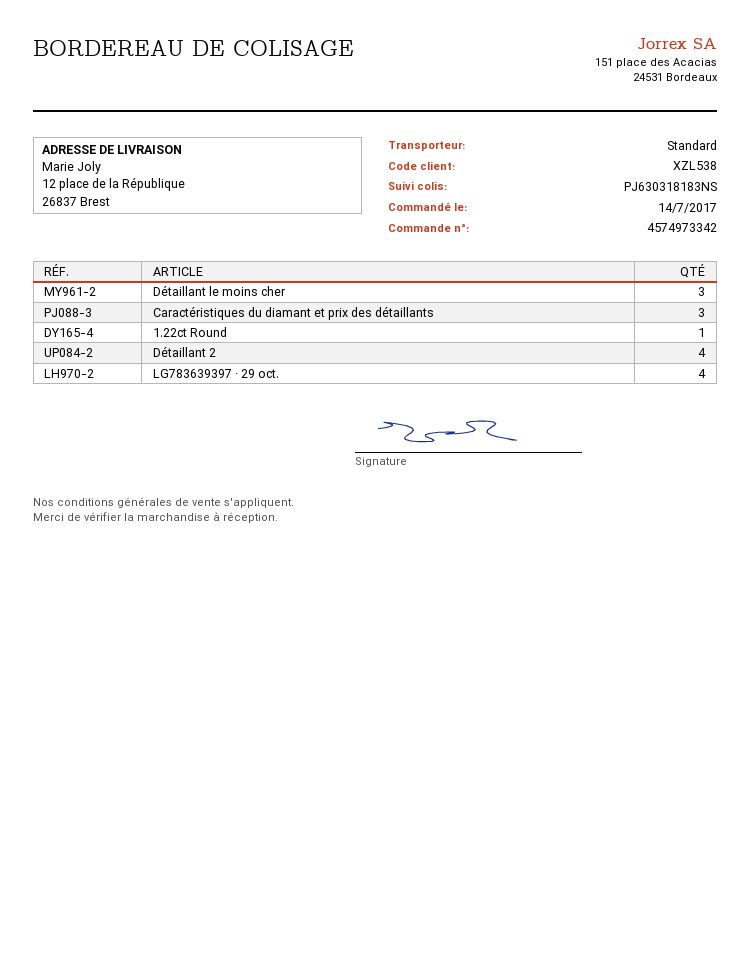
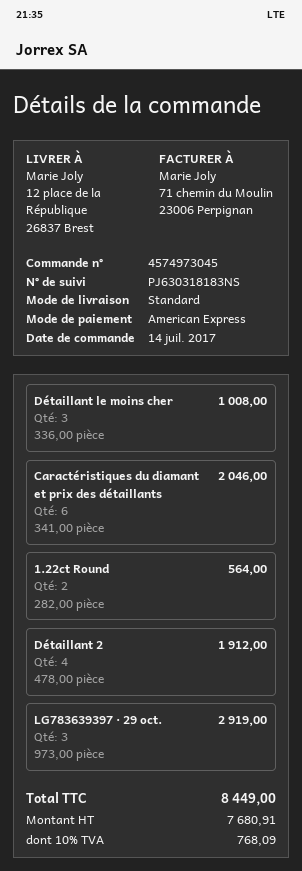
order number: 4574973342 -> 4574973045
Caractéristiques du diamant et prix des détaillants: 3 -> 6
1.22ct Round: 1 -> 2
LG783639397 · 29 oct.: 4 -> 3

